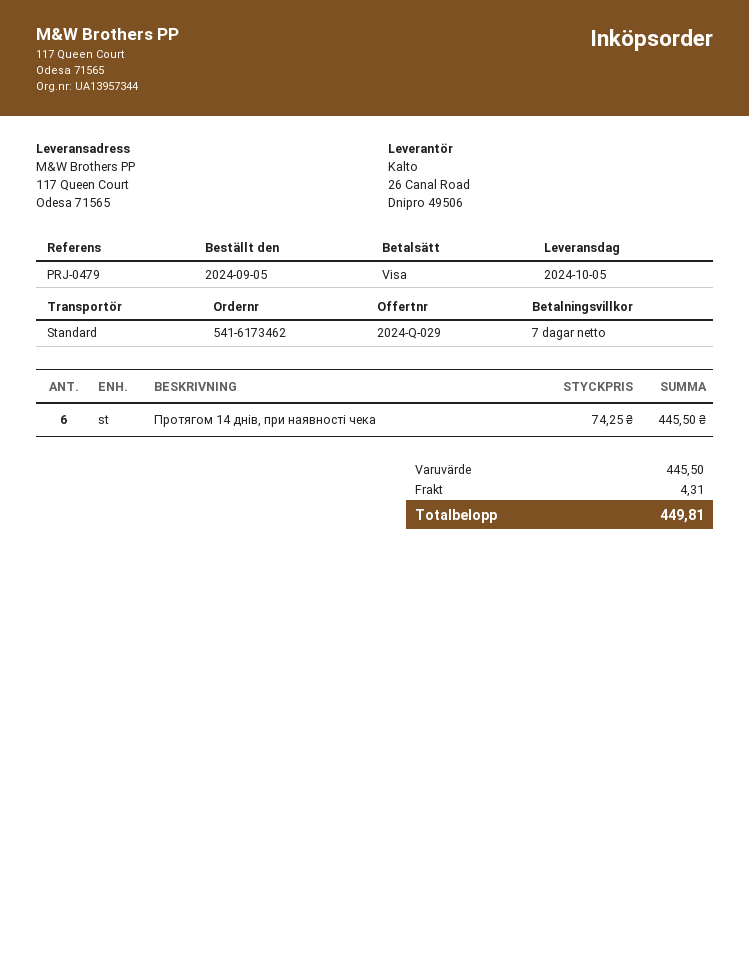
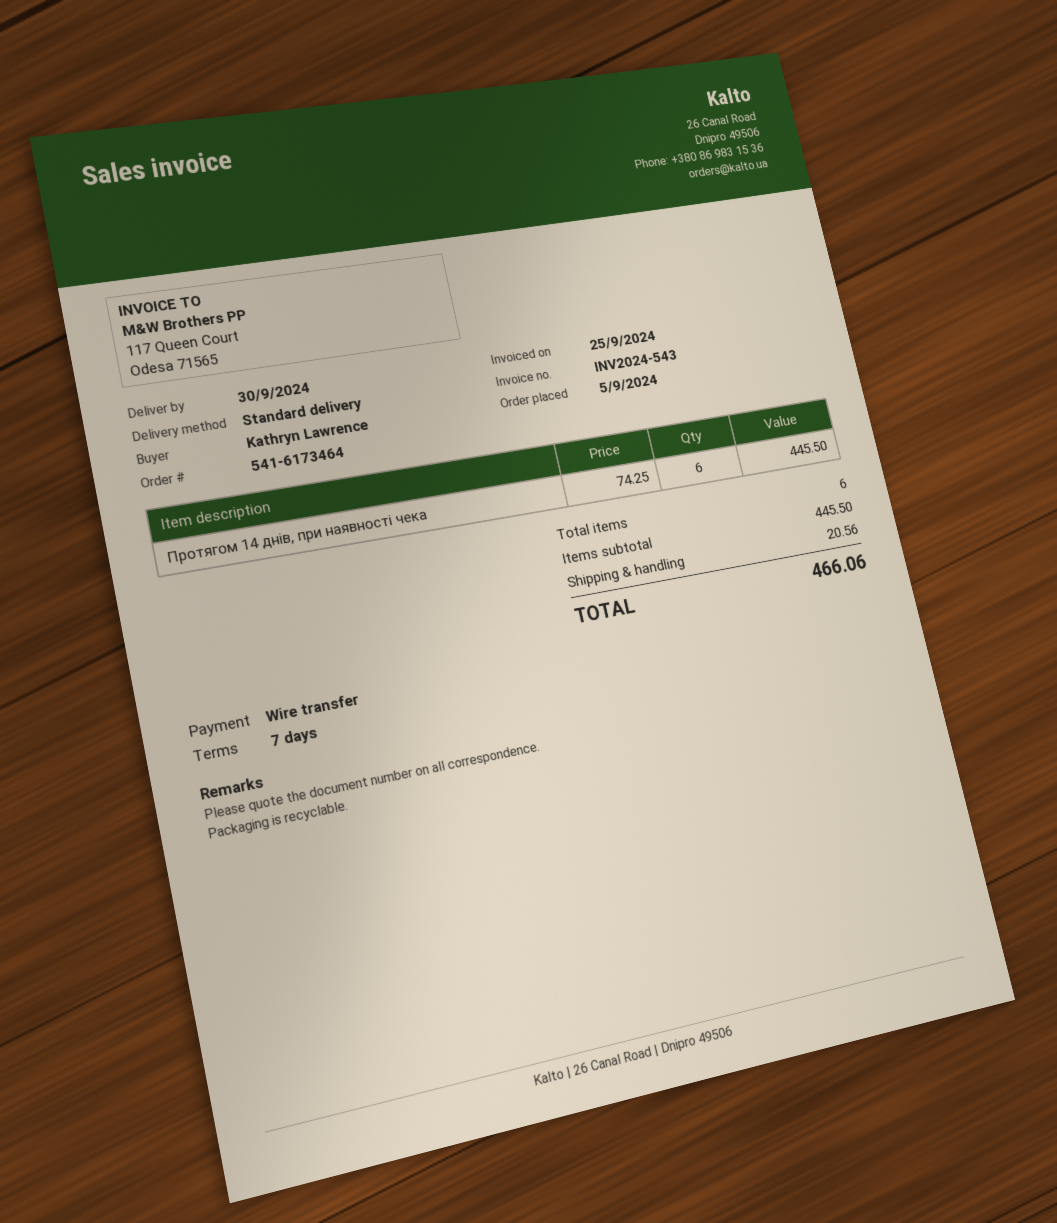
order number: 541-6173462 -> 541-6173464
delivery date: 2024-10-05 -> 2024-09-30
payment method: Visa -> bank transfer
shipping: 4.31 -> 20.56
total: 449.81 -> 466.06

